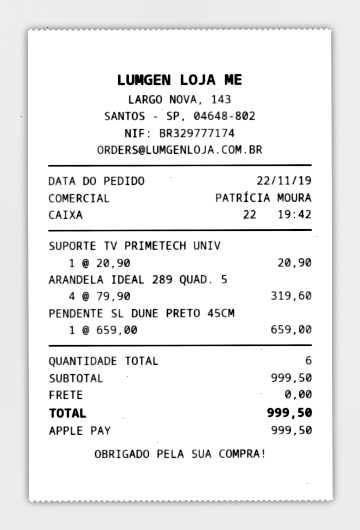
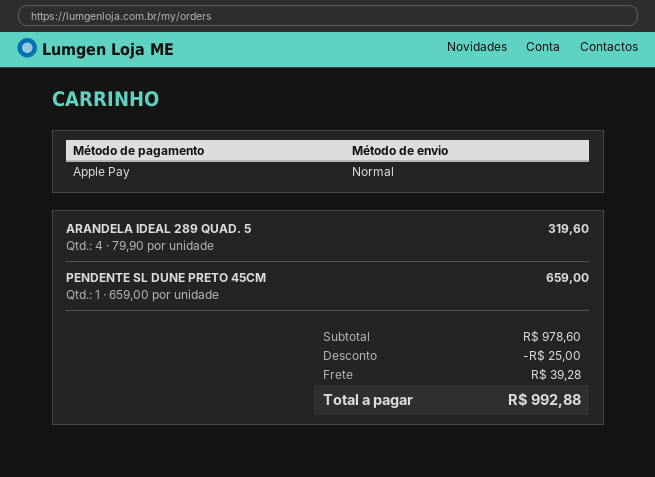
SUPORTE TV PRIMETECH UNIV: 1 x 20.90 = 20.90 -> none
subtotal: 999.50 -> 978.60
discount: none -> 25.00
shipping: 0.00 -> 39.28
total: 999.50 -> 992.88

